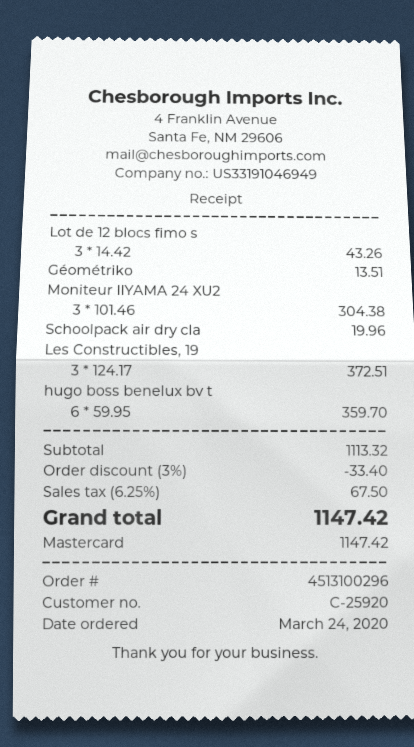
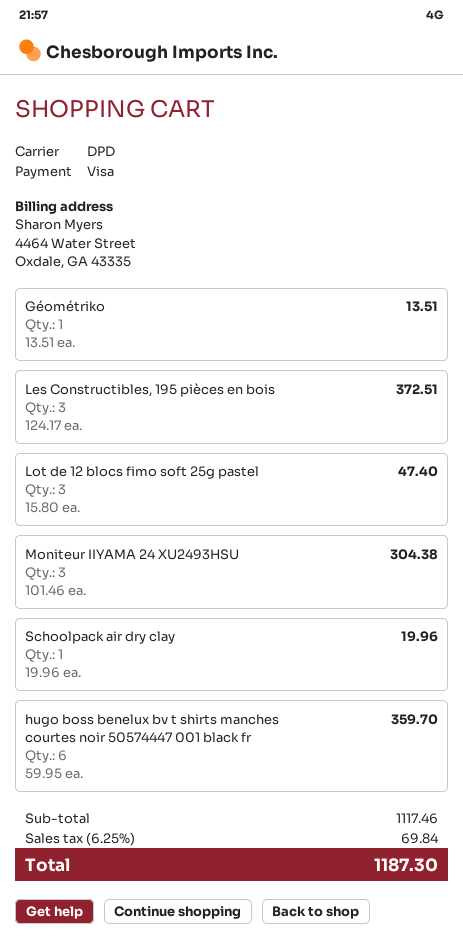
payment method: Mastercard -> Visa
Lot de 12 blocs fimo s: 3 x 14.42 = 43.26 -> 3 x 15.80 = 47.40
subtotal: 1113.32 -> 1117.46
discount: 3% = 33.40 -> none
tax: 6.25% = 67.50 -> 6.25% = 69.84
total: 1147.42 -> 1187.30

